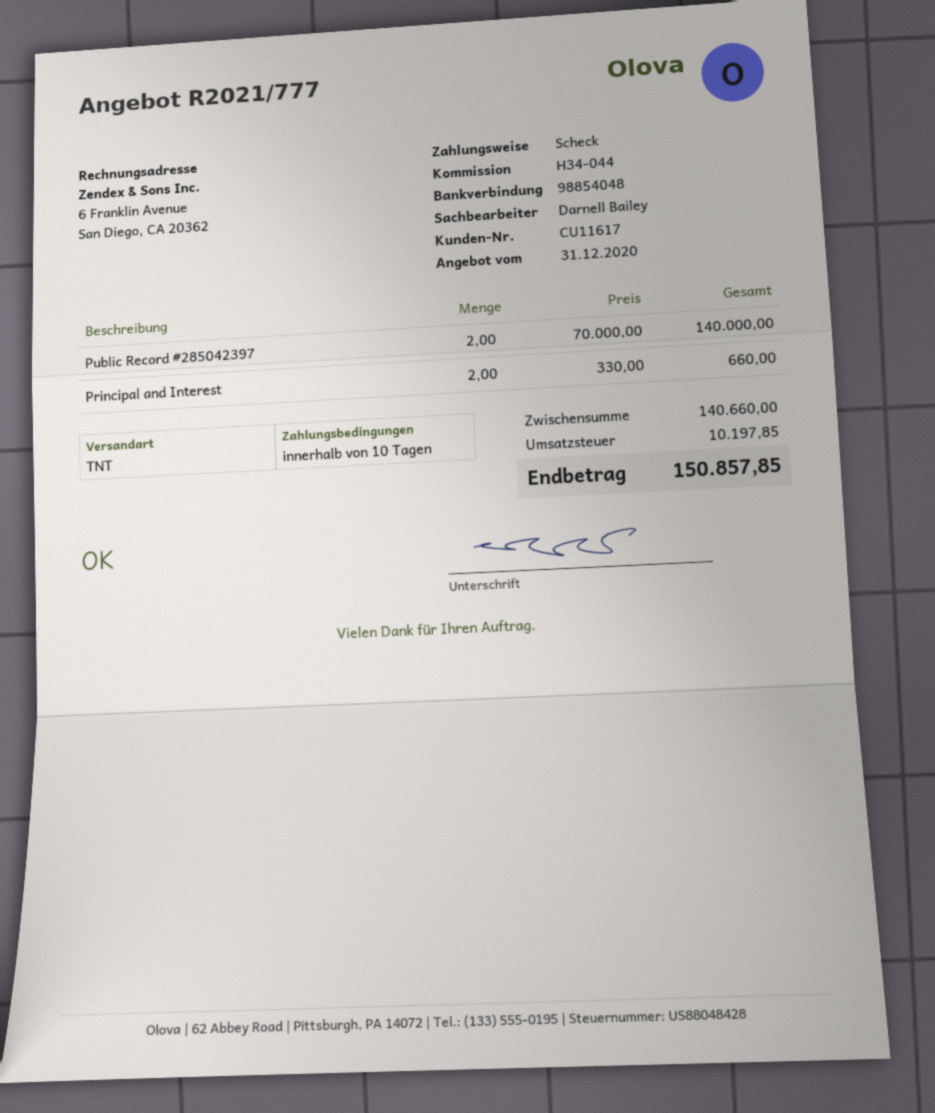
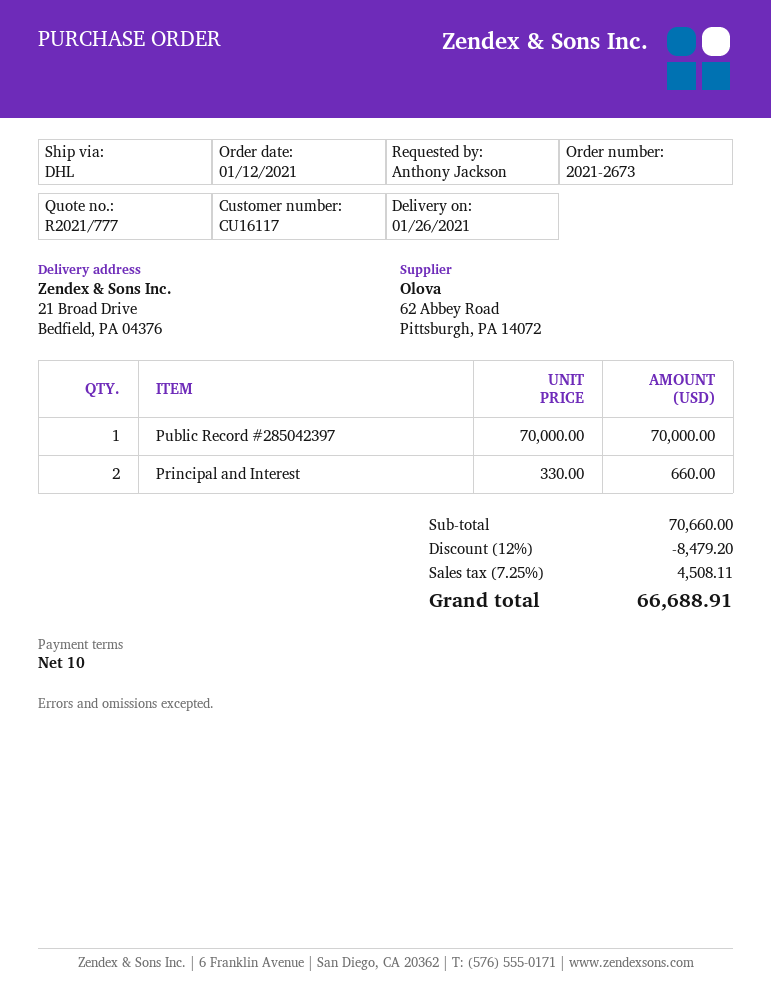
customer number: CU11617 -> CU16117
shipping method: TNT -> DHL
Public Record #285042397: 2 x 70000.00 = 140000.00 -> 1 x 70000.00 = 70000.00
subtotal: 140660.00 -> 70660.00
discount: none -> 12% = 8479.20
tax: 10197.85 -> 4508.11
total: 150857.85 -> 66688.91

